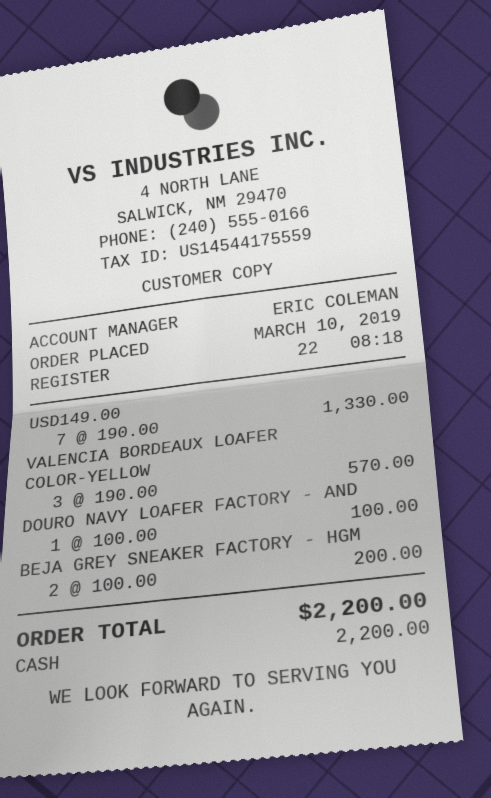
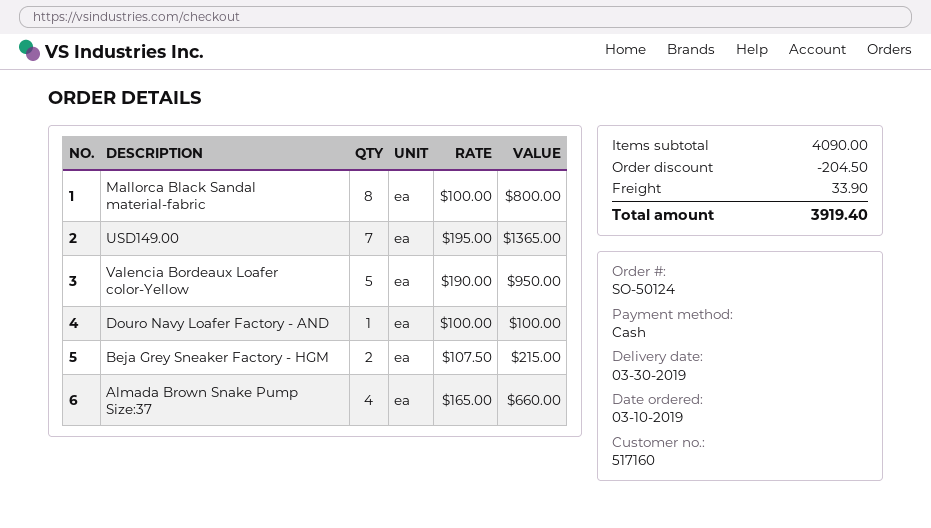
USD149.00: 7 x 190.00 = 1330.00 -> 7 x 195.00 = 1365.00
VALENCIA BORDEAUX LOAFER COLOR-YELLOW: 3 x 190.00 = 570.00 -> 5 x 190.00 = 950.00
BEJA GREY SNEAKER FACTORY - HGM: 2 x 100.00 = 200.00 -> 2 x 107.50 = 215.00
Mallorca Black Sandal material-fabric: none -> 8 x 100.00 = 800.00
Almada Brown Snake Pump Size:37: none -> 4 x 165.00 = 660.00
discount: none -> 204.50
shipping: none -> 33.90
total: 2200.00 -> 3919.40

